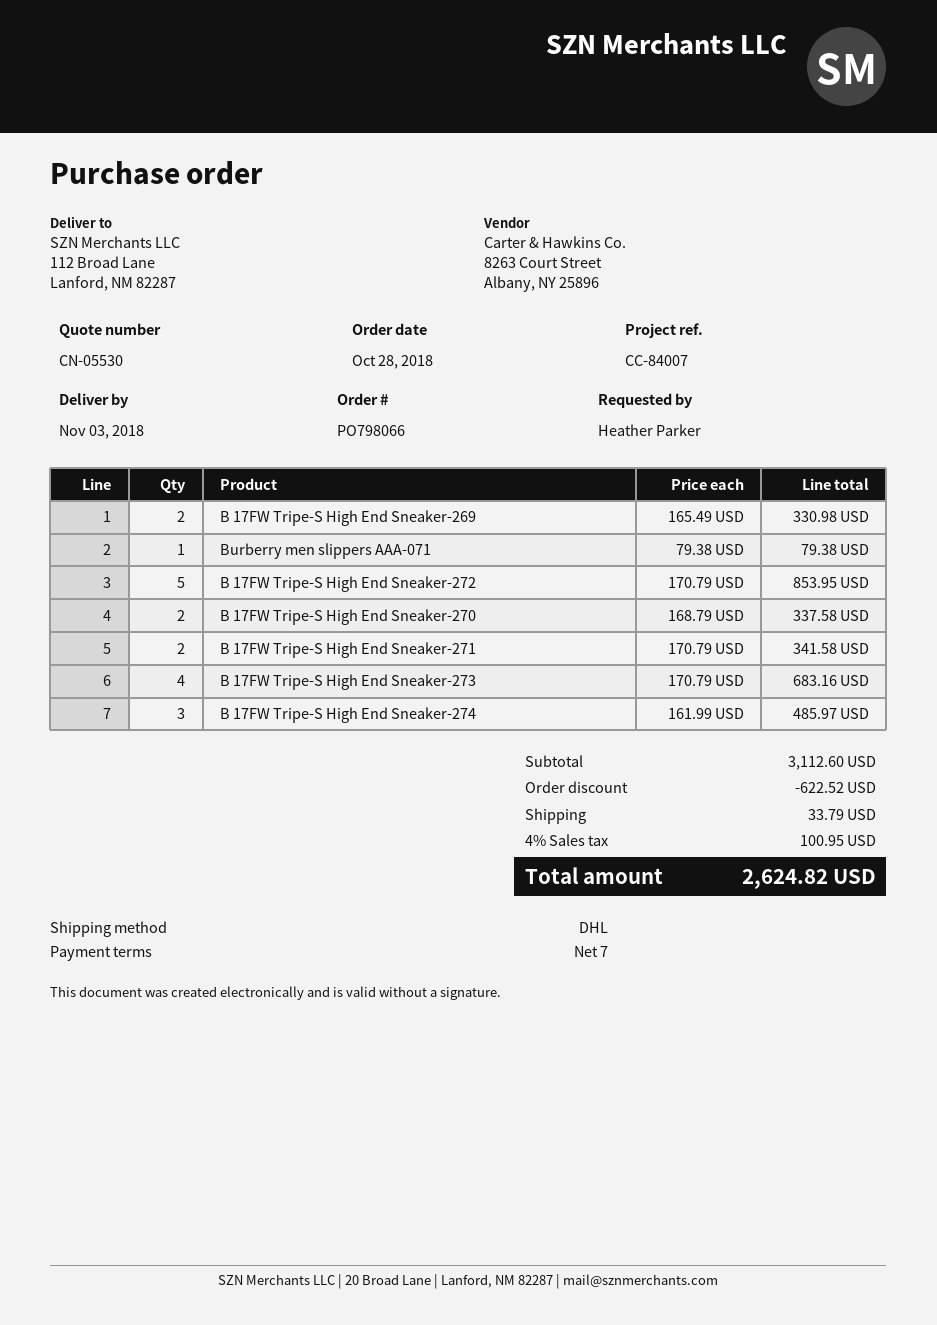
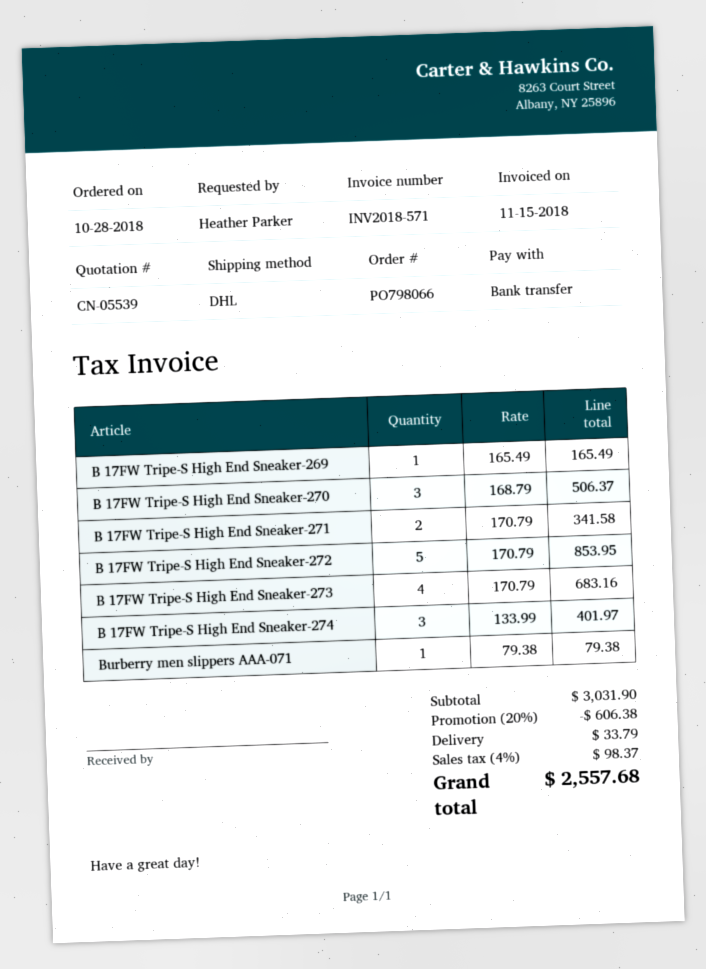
quote number: CN-05530 -> CN-05539
B 17FW Tripe-S High End Sneaker-269: 2 x 165.49 = 330.98 -> 1 x 165.49 = 165.49
B 17FW Tripe-S High End Sneaker-270: 2 x 168.79 = 337.58 -> 3 x 168.79 = 506.37
B 17FW Tripe-S High End Sneaker-274: 3 x 161.99 = 485.97 -> 3 x 133.99 = 401.97
subtotal: 3112.60 -> 3031.90
discount: 622.52 -> 606.38
tax: 4% = 100.95 -> 4% = 98.37
total: 2624.82 -> 2557.68

